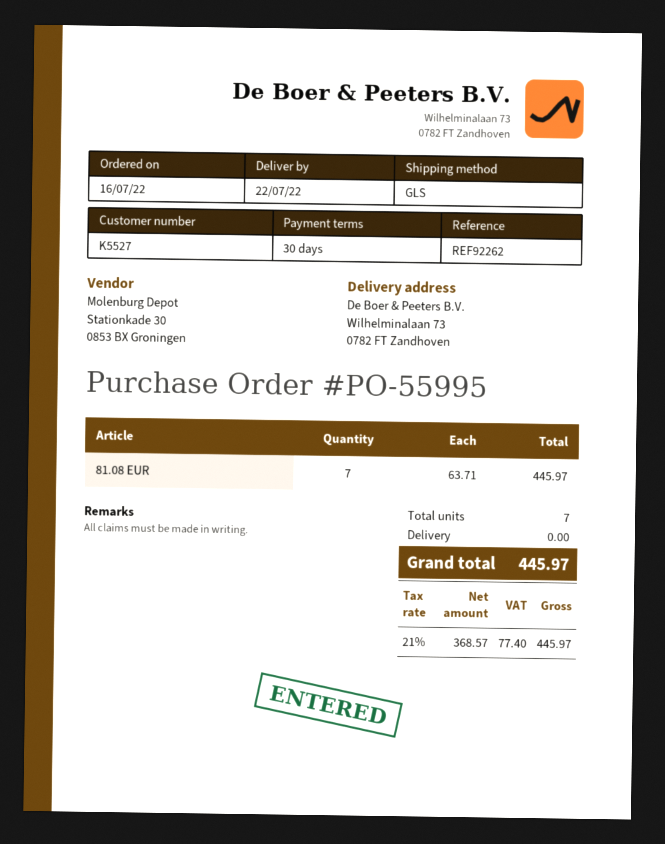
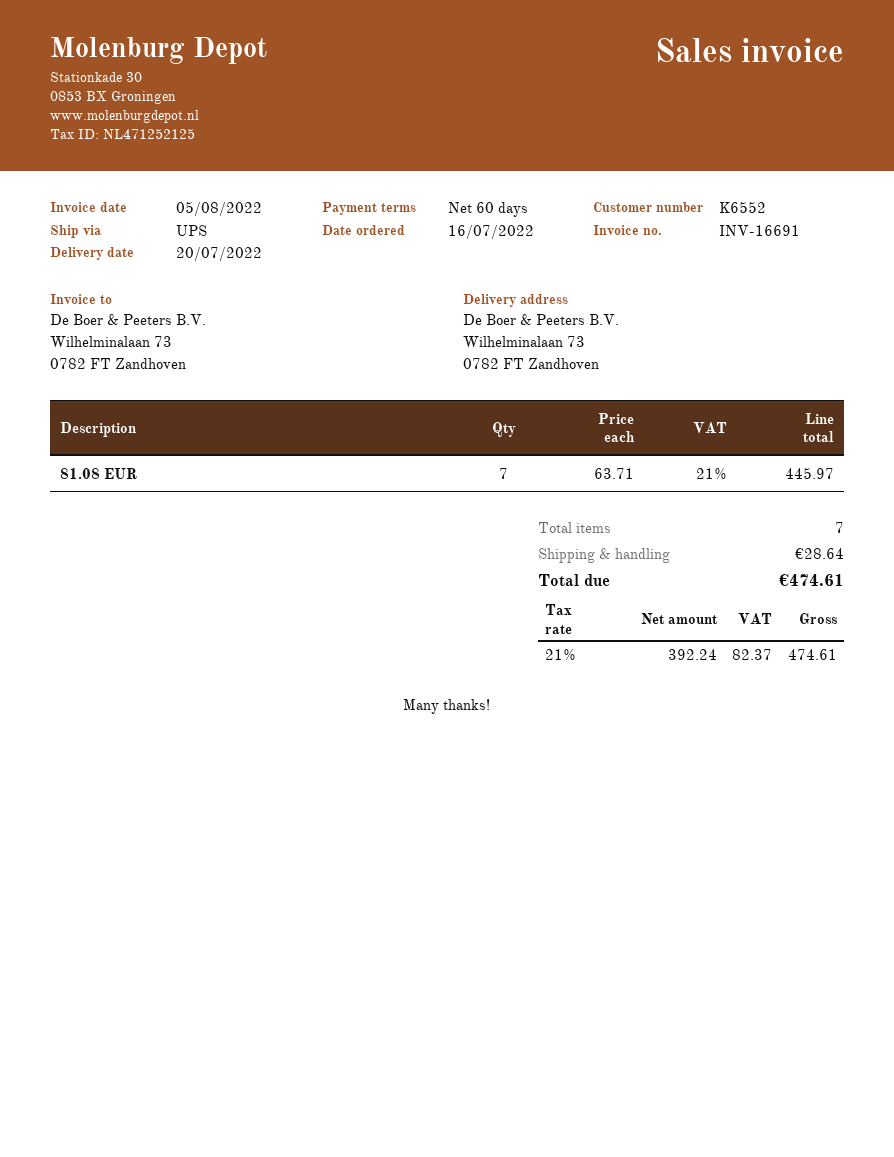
delivery date: 2022-07-22 -> 2022-07-20
payment terms: 30 days -> 60 days
customer number: K5527 -> K6552
shipping method: GLS -> UPS
shipping: 0.00 -> 28.64
net: 368.57 -> 392.24
tax: 21% = 77.40 -> 21% = 82.37
total: 445.97 -> 474.61

